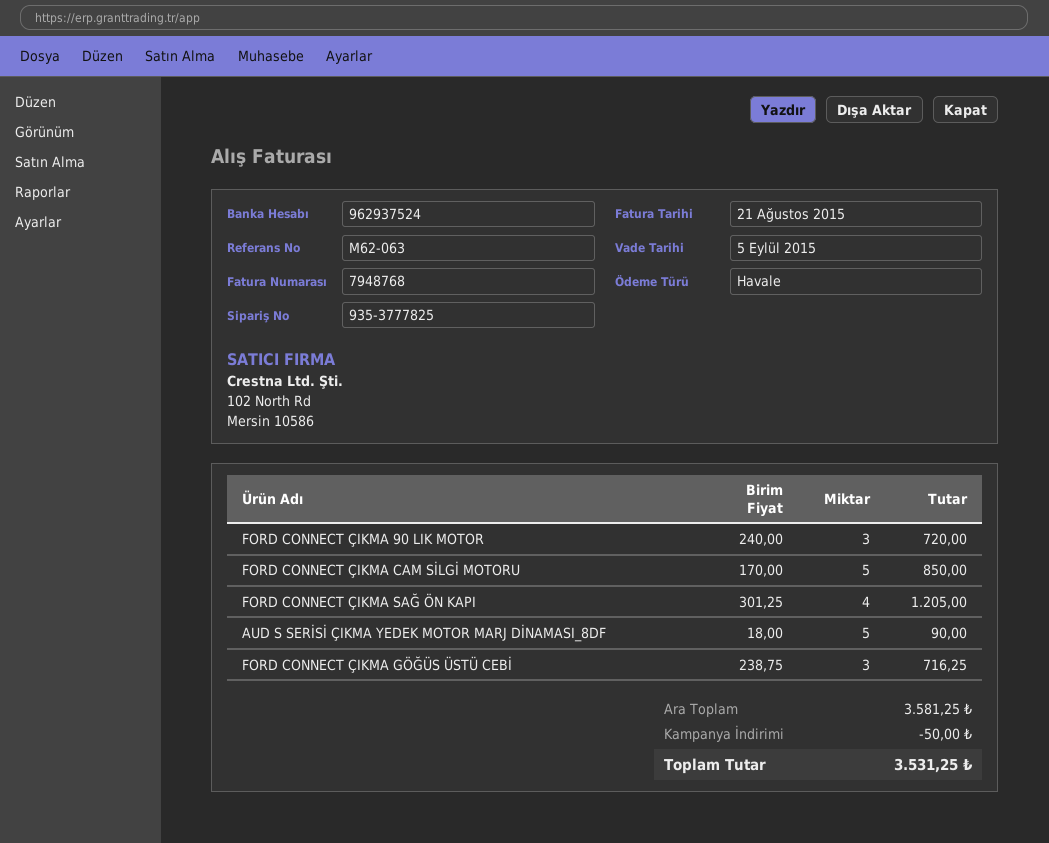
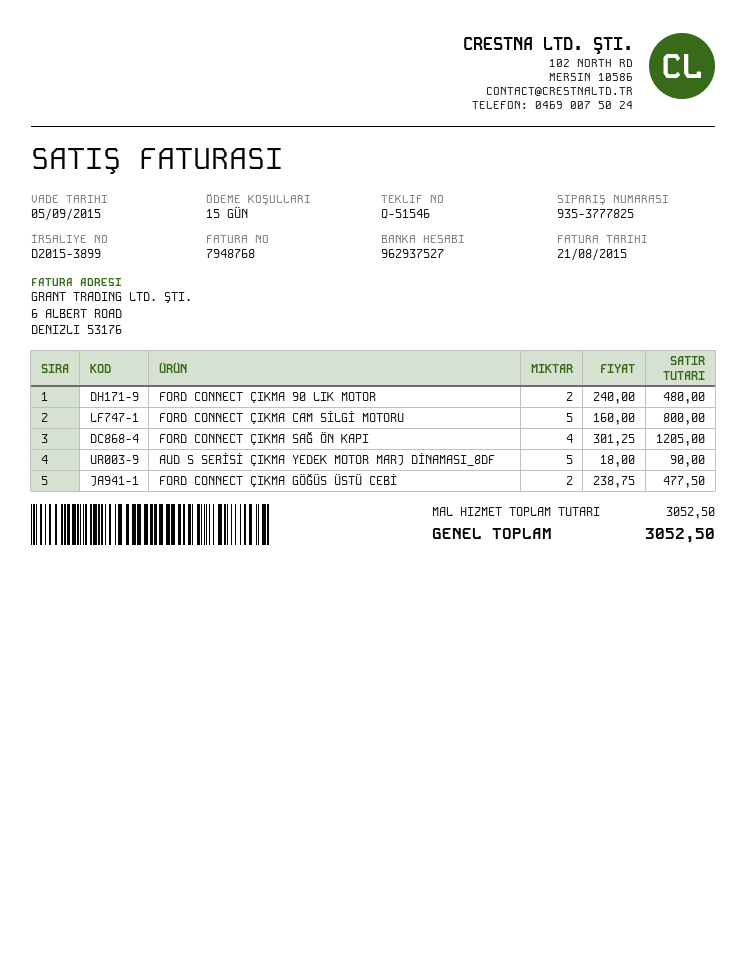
bank account: 962937524 -> 962937527
FORD CONNECT ÇIKMA 90 LIK MOTOR: 3 x 240.00 = 720.00 -> 2 x 240.00 = 480.00
FORD CONNECT ÇIKMA CAM SİLGİ MOTORU: 5 x 170.00 = 850.00 -> 5 x 160.00 = 800.00
FORD CONNECT ÇIKMA GÖĞÜS ÜSTÜ CEBİ: 3 x 238.75 = 716.25 -> 2 x 238.75 = 477.50
subtotal: 3581.25 -> 3052.50
discount: 50.00 -> none
total: 3531.25 -> 3052.50

